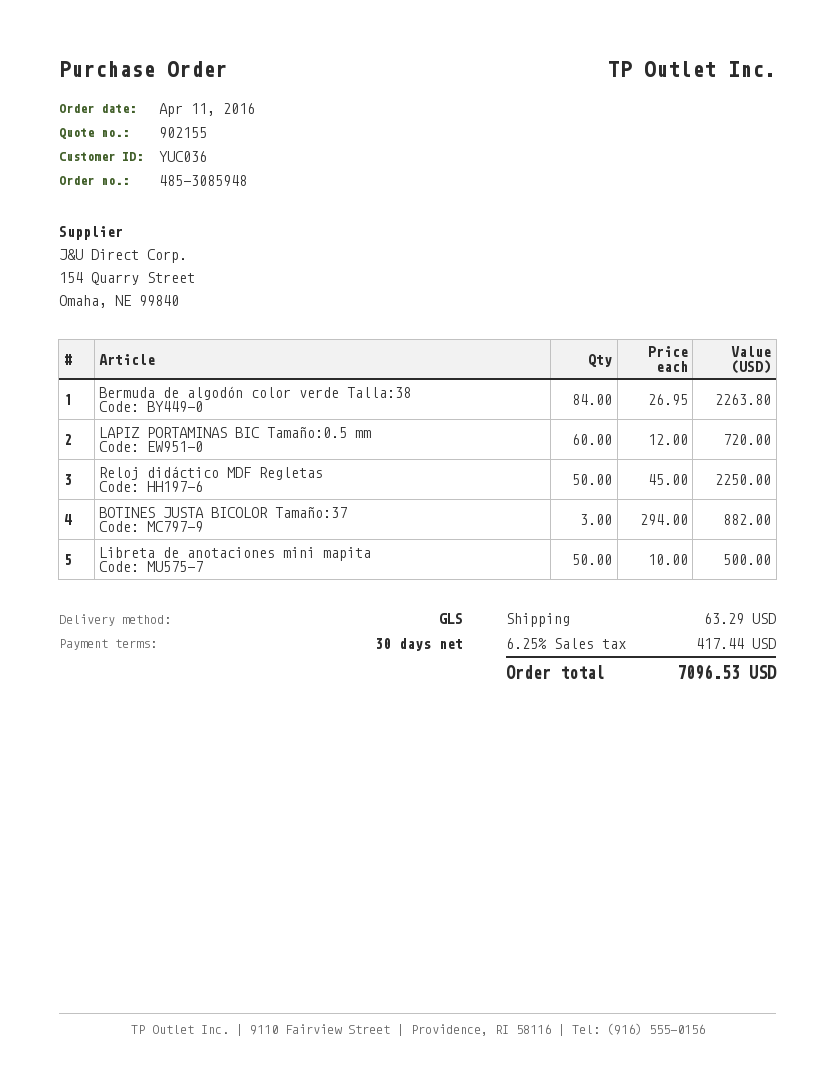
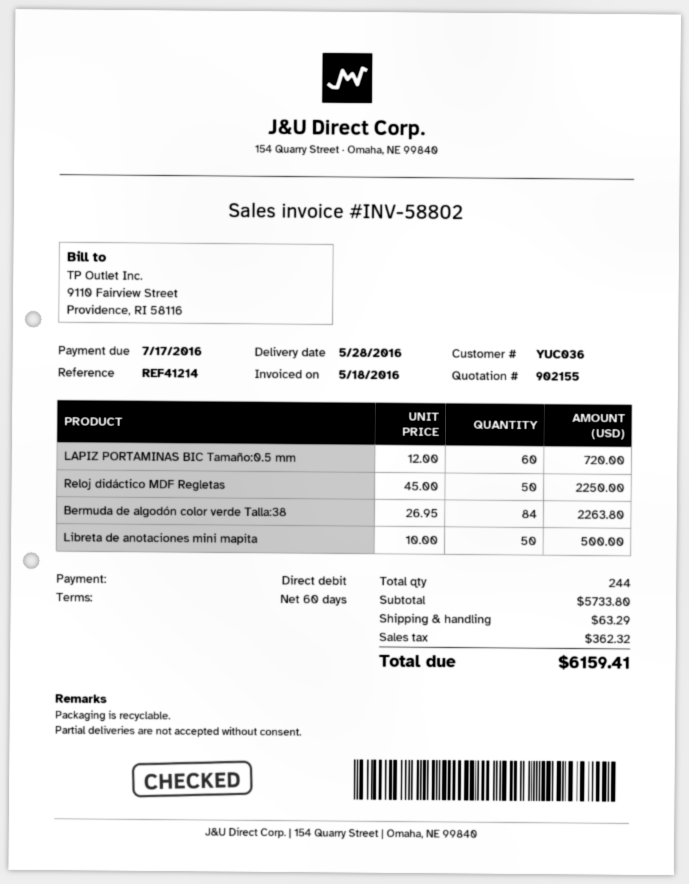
payment terms: 30 days -> 60 days
BOTINES JUSTA BICOLOR Tamaño:37: 3 x 294.00 = 882.00 -> none
tax: 417.44 -> 362.32
total: 7096.53 -> 6159.41

